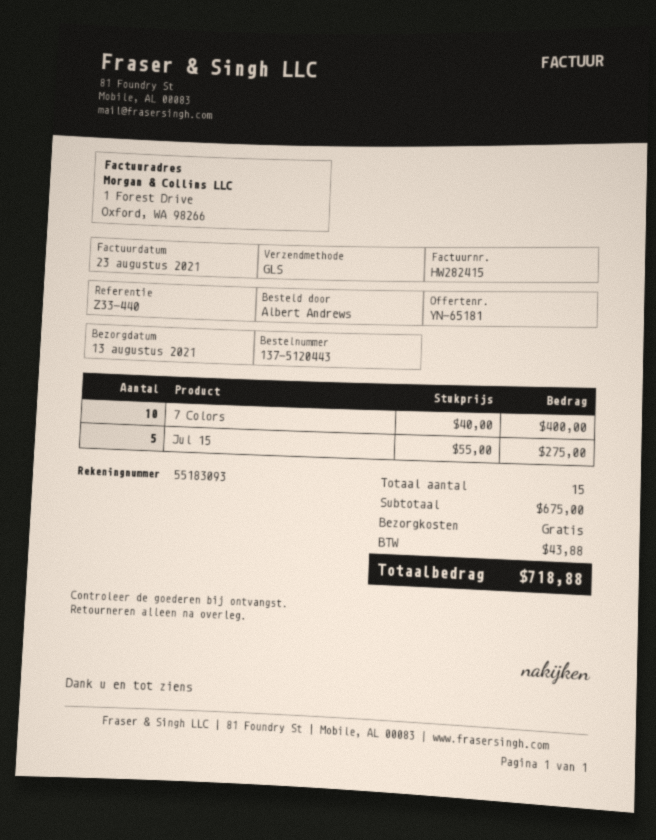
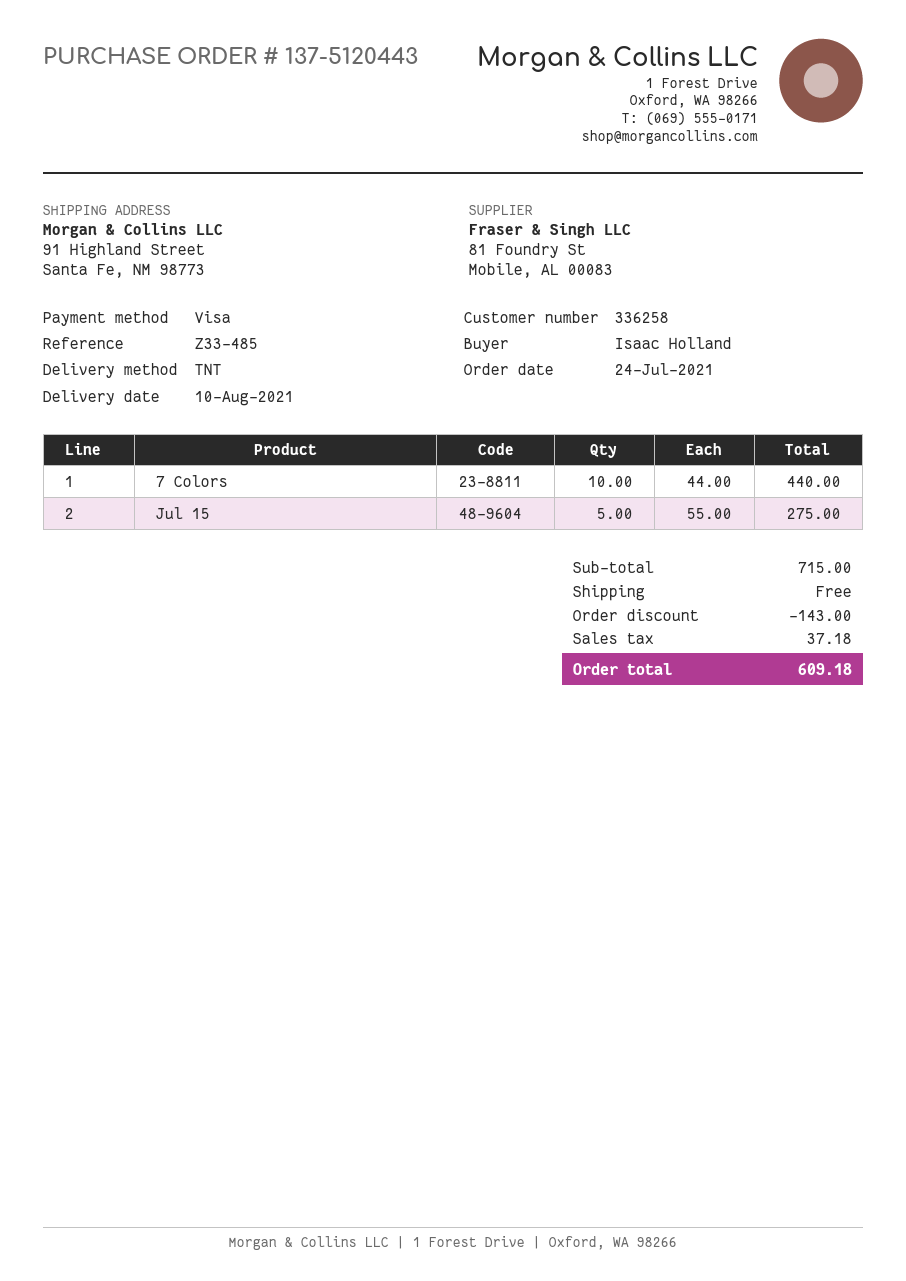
delivery date: 2021-08-13 -> 2021-08-10
reference: Z33-440 -> Z33-485
ordered by: Albert Andrews -> Isaac Holland
shipping method: GLS -> TNT
7 Colors: 10 x 40.00 = 400.00 -> 10 x 44.00 = 440.00
subtotal: 675.00 -> 715.00
discount: none -> 143.00
tax: 43.88 -> 37.18
total: 718.88 -> 609.18

